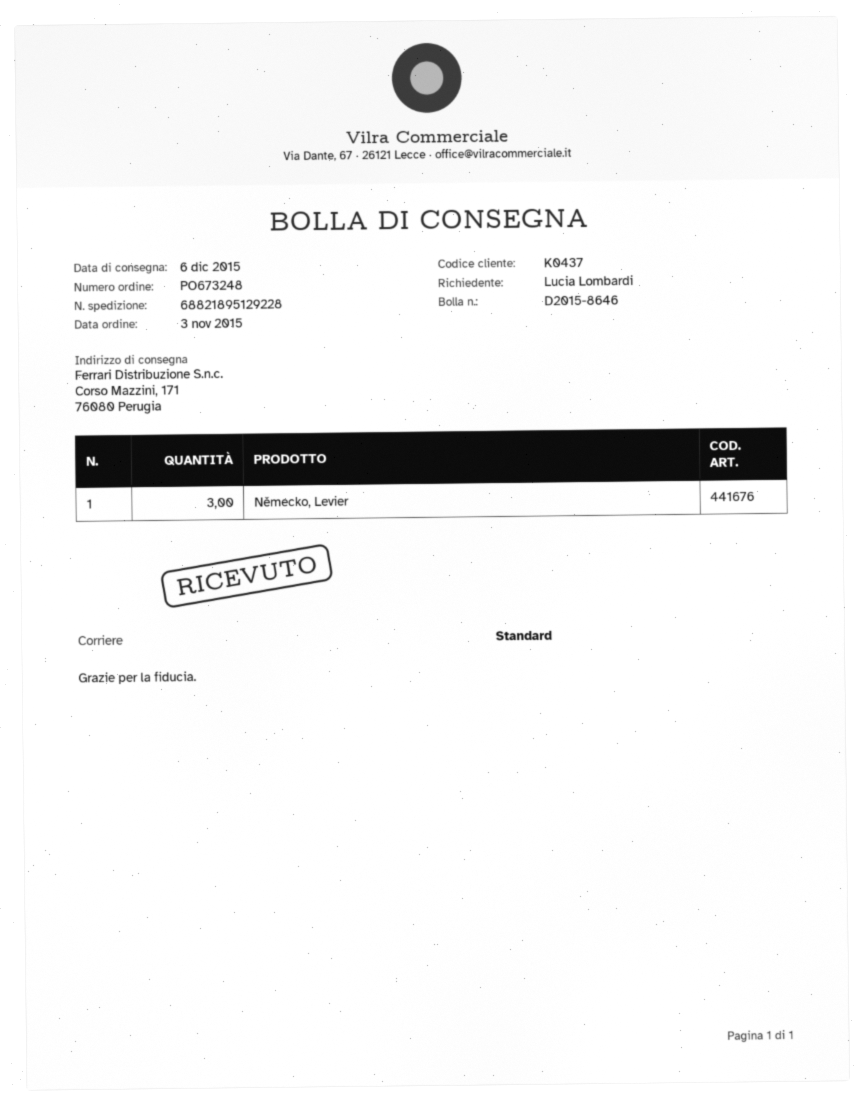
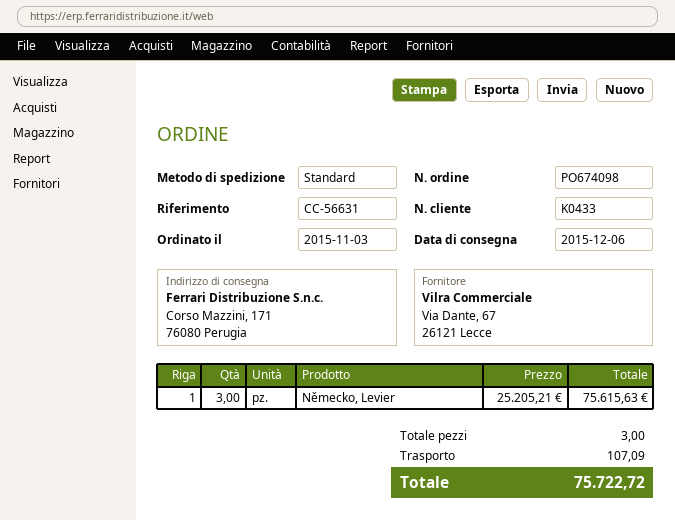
order number: PO673248 -> PO674098
customer number: K0437 -> K0433

